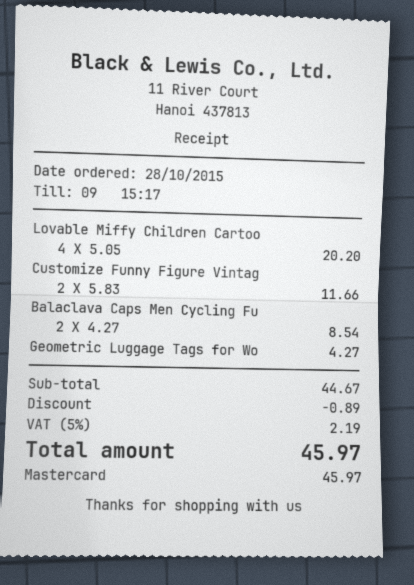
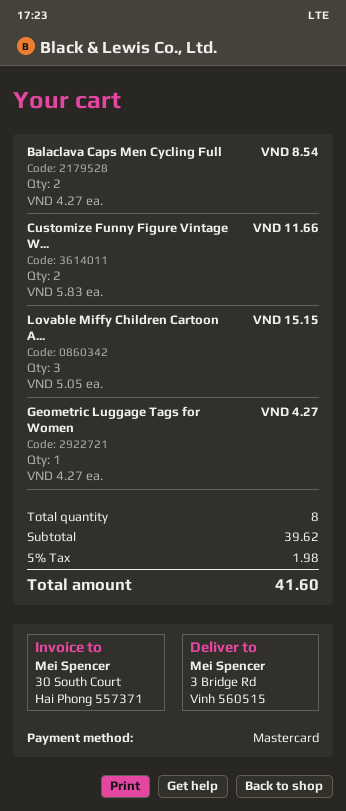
Lovable Miffy Children Cartoo: 4 x 5.05 = 20.20 -> 3 x 5.05 = 15.15
subtotal: 44.67 -> 39.62
discount: 0.89 -> none
tax: 5% = 2.19 -> 5% = 1.98
total: 45.97 -> 41.60

